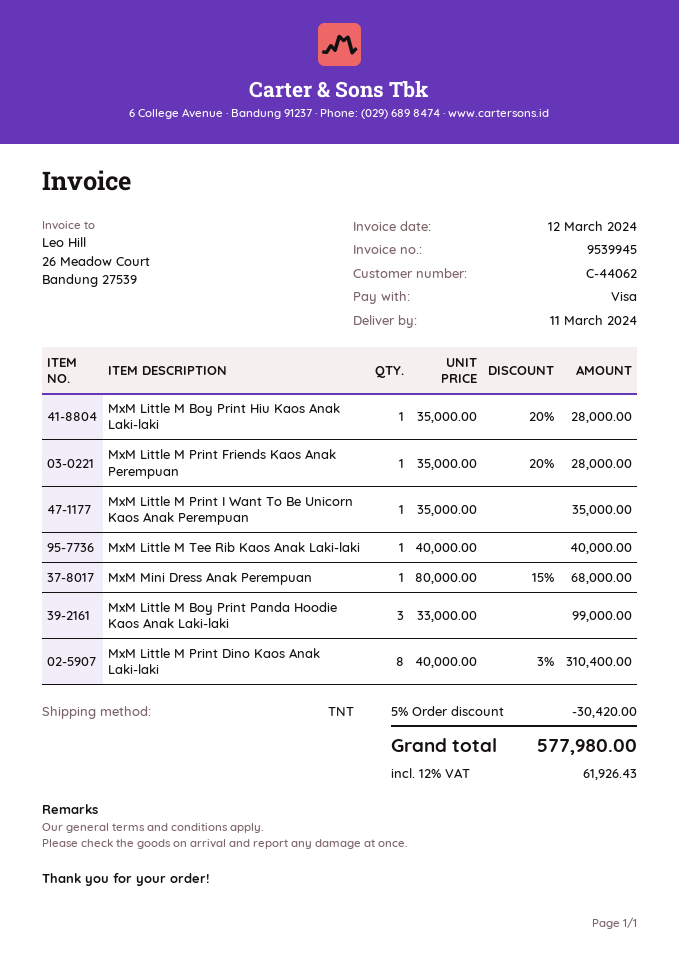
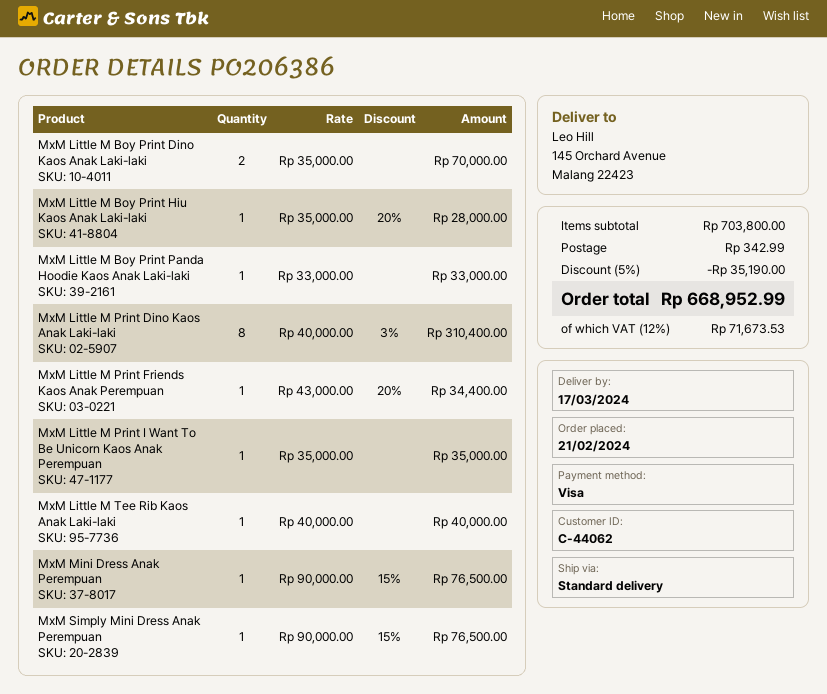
delivery date: 2024-03-11 -> 2024-03-17
shipping method: TNT -> standard
MxM Little M Print Friends Kaos Anak Perempuan: 1 x 35000.00 - 20% = 28000.00 -> 1 x 43000.00 - 20% = 34400.00
MxM Mini Dress Anak Perempuan: 1 x 80000.00 - 15% = 68000.00 -> 1 x 90000.00 - 15% = 76500.00
MxM Little M Boy Print Panda Hoodie Kaos Anak Laki-laki: 3 x 33000.00 = 99000.00 -> 1 x 33000.00 = 33000.00
MxM Little M Boy Print Dino Kaos Anak Laki-laki: none -> 2 x 35000.00 = 70000.00
MxM Simply Mini Dress Anak Perempuan: none -> 1 x 90000.00 - 15% = 76500.00
discount: 5% = 30420.00 -> 5% = 35190.00
shipping: none -> 342.99
tax: 12% = 61926.43 -> 12% = 71673.53
total: 577980.00 -> 668952.99

